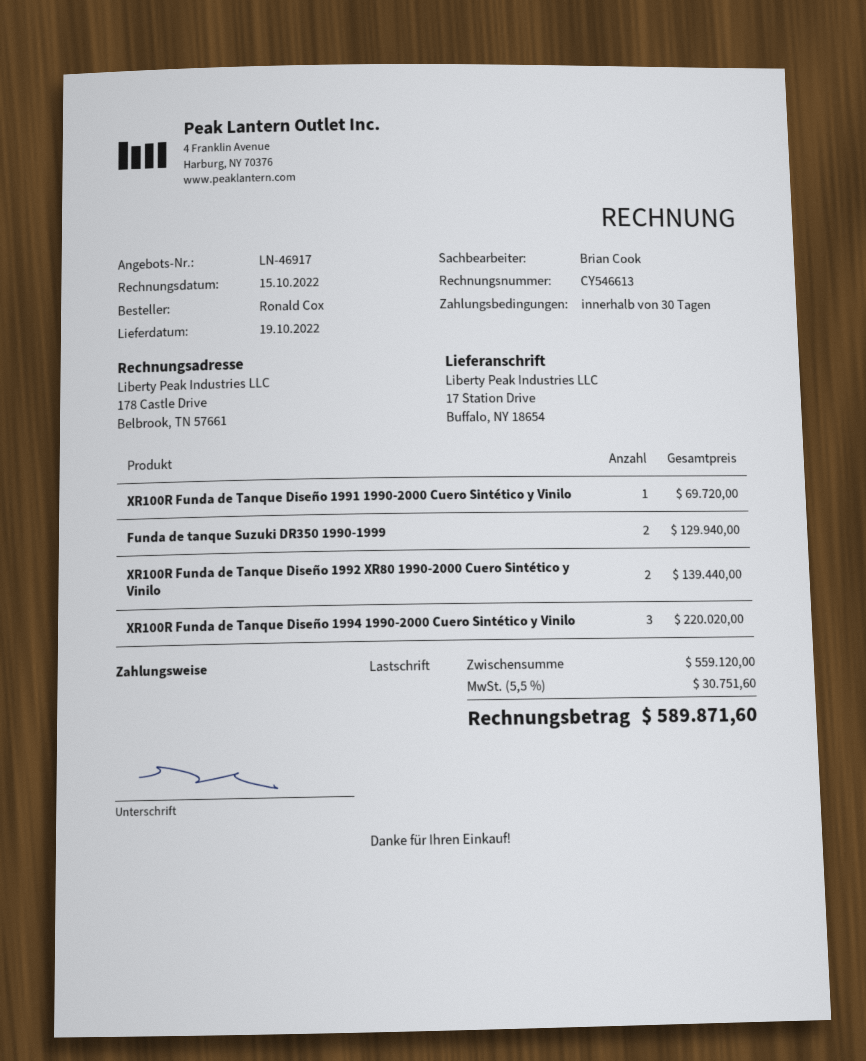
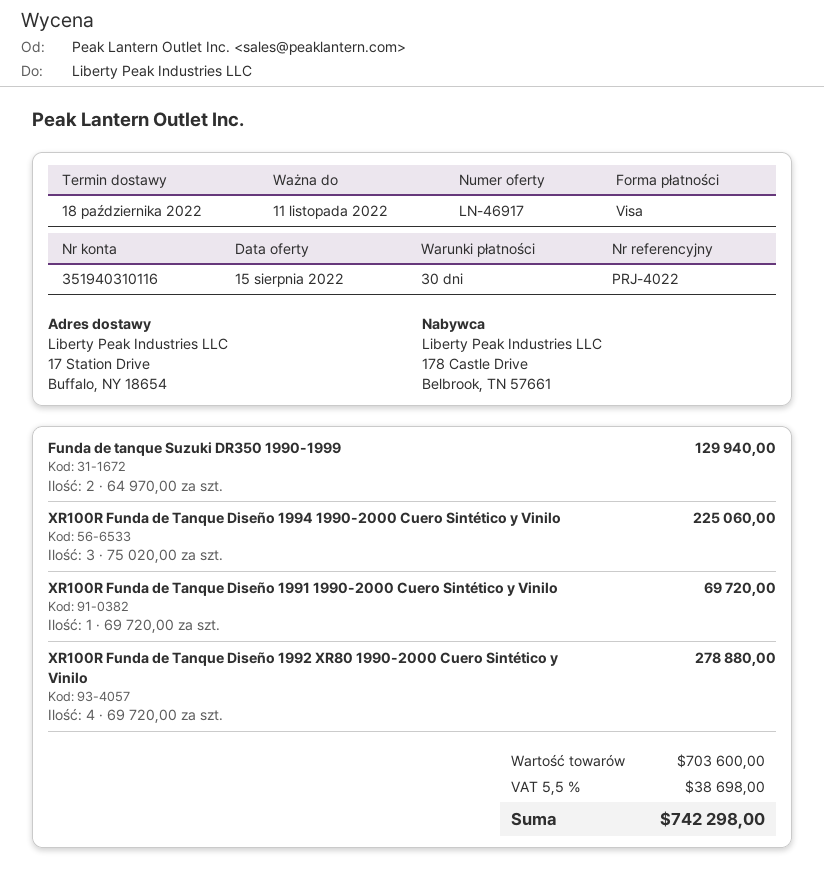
delivery date: 2022-10-19 -> 2022-10-18
payment method: direct debit -> Visa
XR100R Funda de Tanque Diseño 1992 XR80 1990-2000 Cuero Sintético y Vinilo: 2 for 139440.00 -> 4 for 278880.00
XR100R Funda de Tanque Diseño 1994 1990-2000 Cuero Sintético y Vinilo: 3 for 220020.00 -> 3 for 225060.00
subtotal: 559120.00 -> 703600.00
tax: 5.5% = 30751.60 -> 5.5% = 38698.00
total: 589871.60 -> 742298.00

